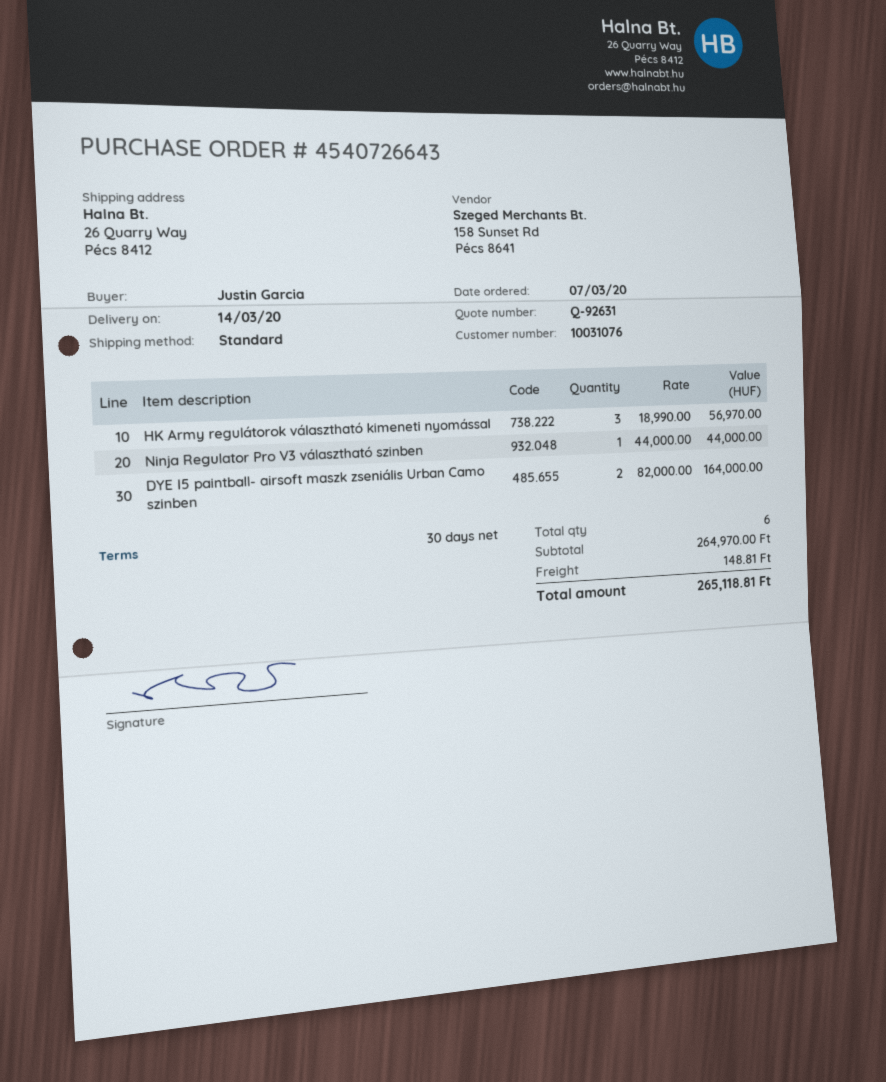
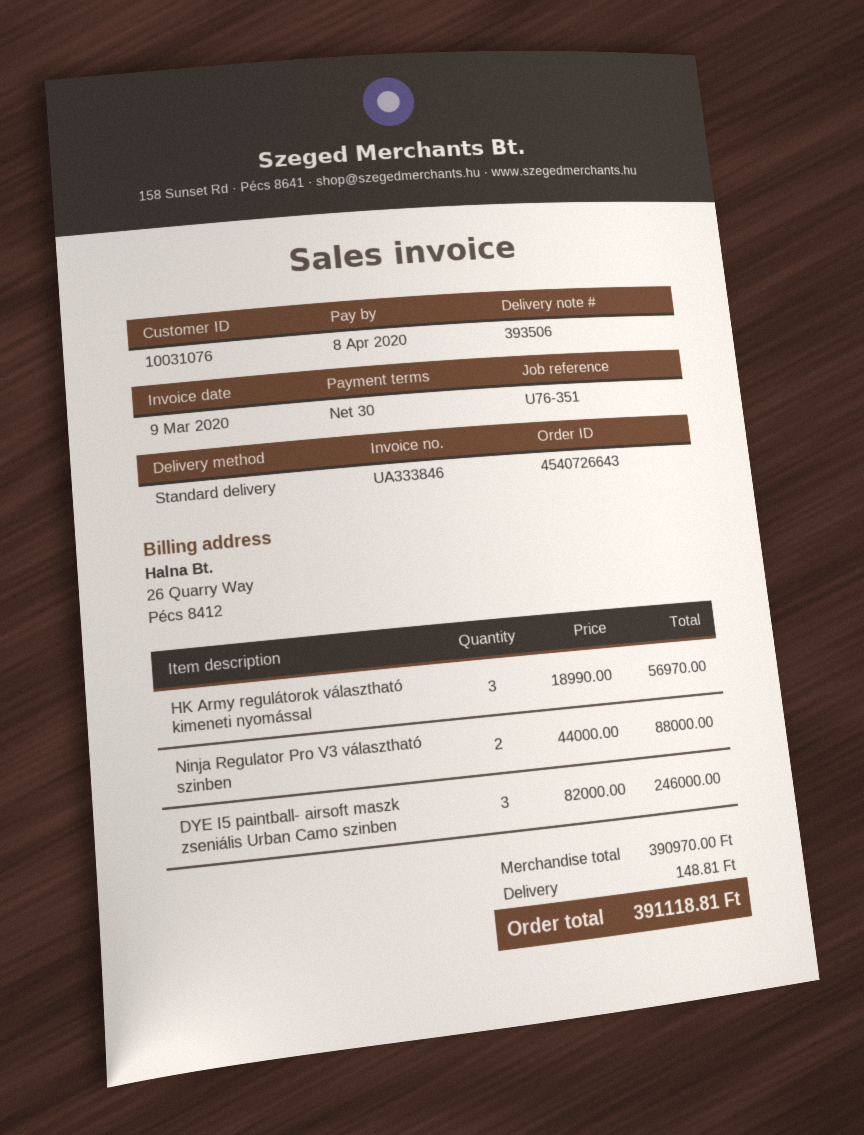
Ninja Regulator Pro V3 választható szinben: 1 x 44000.00 = 44000.00 -> 2 x 44000.00 = 88000.00
DYE I5 paintball- airsoft maszk zseniális Urban Camo szinben: 2 x 82000.00 = 164000.00 -> 3 x 82000.00 = 246000.00
subtotal: 264970.00 -> 390970.00
total: 265118.81 -> 391118.81

